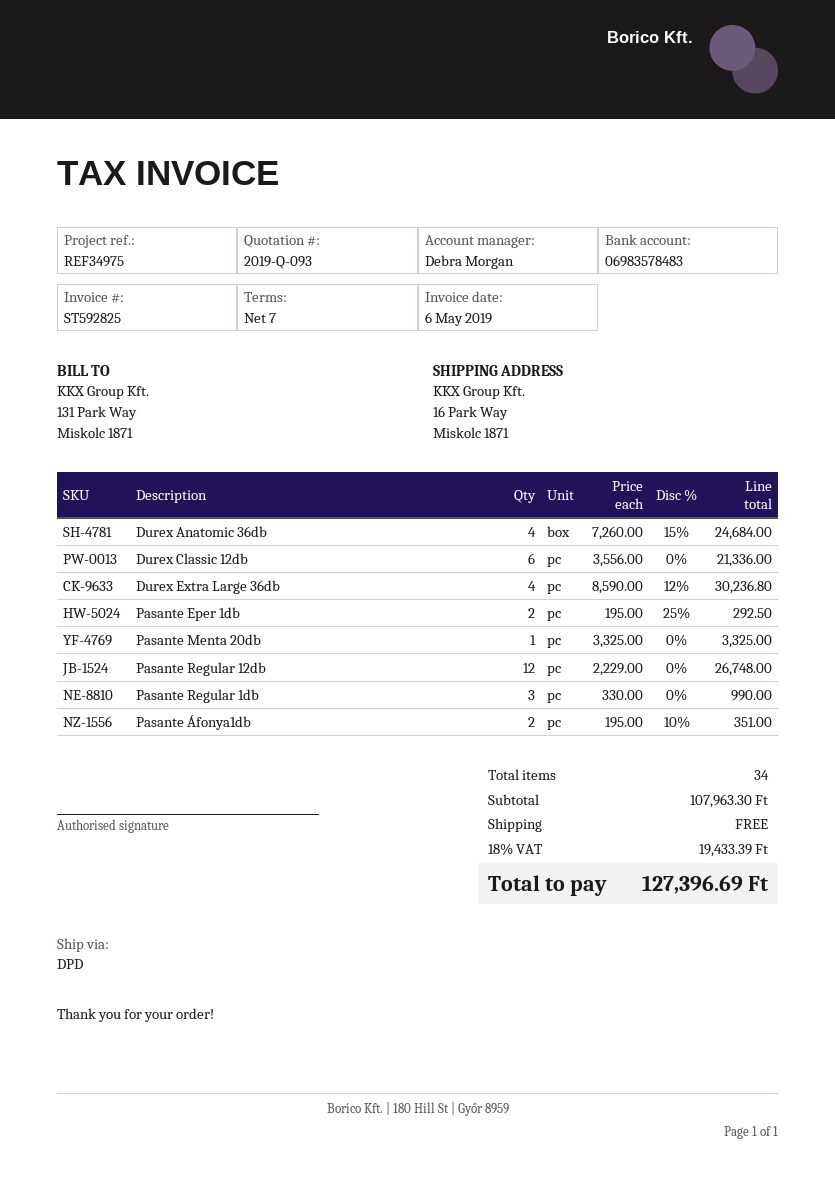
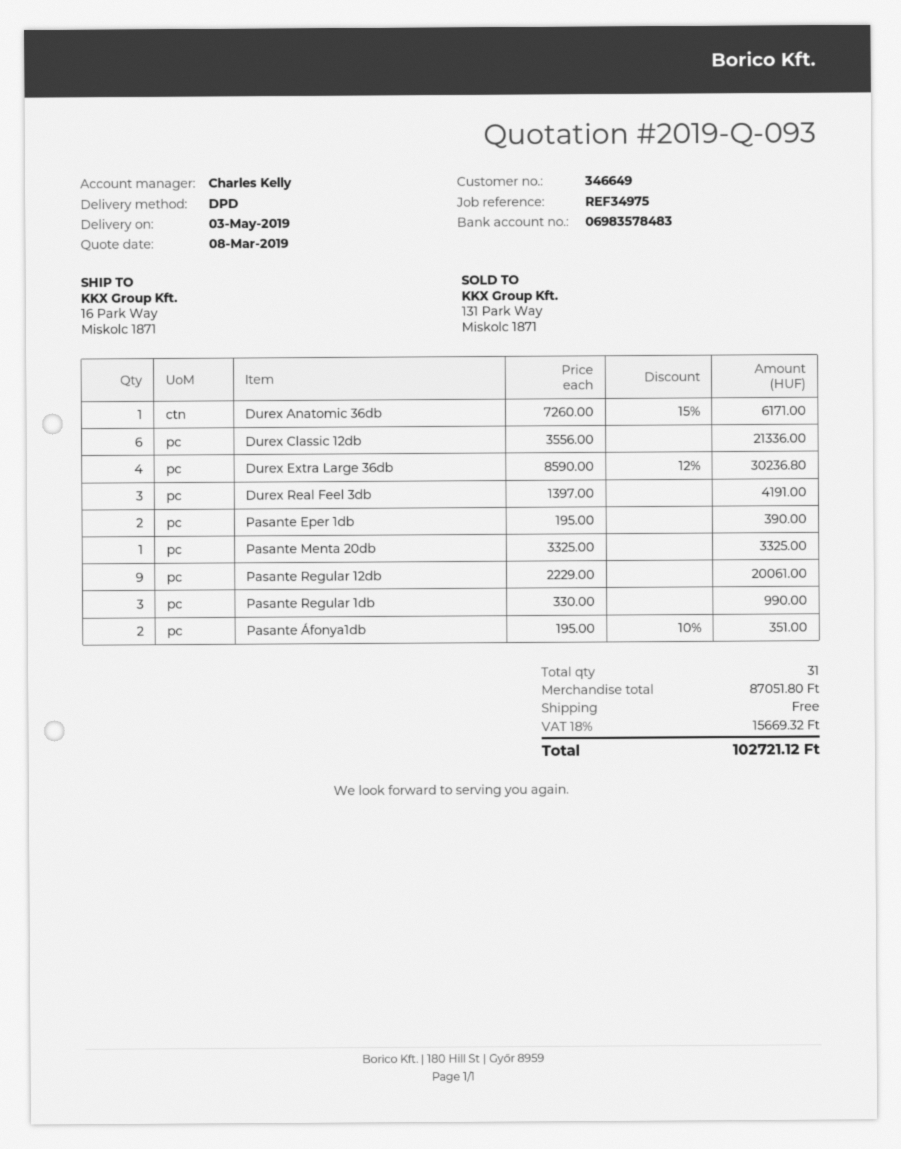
sales rep: Debra Morgan -> Charles Kelly
Durex Anatomic 36db: 4 x 7260.00 - 15% = 24684.00 -> 1 x 7260.00 - 15% = 6171.00
Pasante Eper 1db: 2 x 195.00 - 25% = 292.50 -> 2 x 195.00 = 390.00
Pasante Regular 12db: 12 x 2229.00 = 26748.00 -> 9 x 2229.00 = 20061.00
Durex Real Feel 3db: none -> 3 x 1397.00 = 4191.00
total quantity: 34 -> 31
subtotal: 107963.30 -> 87051.80
tax: 18% = 19433.39 -> 18% = 15669.32
total: 127396.69 -> 102721.12

